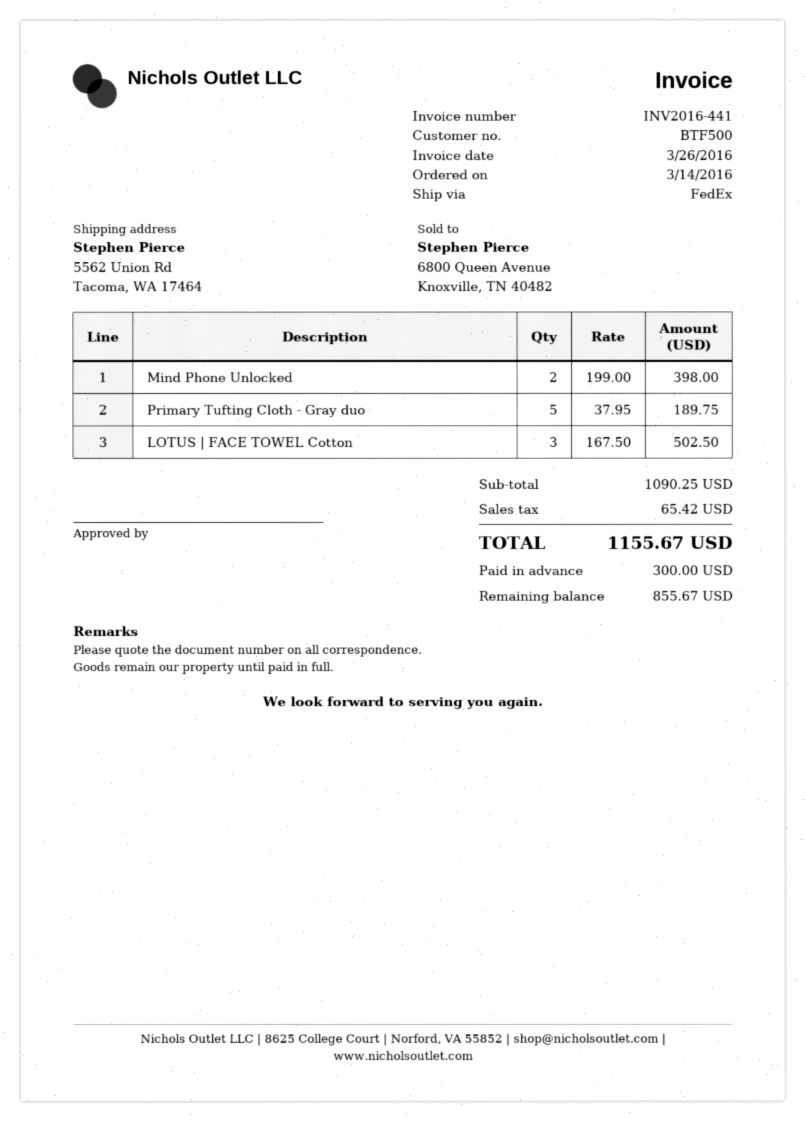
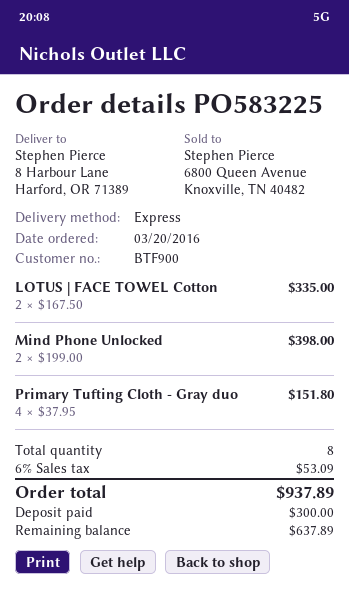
order date: 2016-03-14 -> 2016-03-20
customer number: BTF500 -> BTF900
shipping method: FedEx -> express
ship to: 5562 Union Rd, Tacoma, WA 17464 -> 8 Harbour Lane, Harford, OR 71389
Primary Tufting Cloth - Gray duo: 5 x 37.95 = 189.75 -> 4 x 37.95 = 151.80
LOTUS | FACE TOWEL Cotton: 3 x 167.50 = 502.50 -> 2 x 167.50 = 335.00
tax: 65.42 -> 53.09
total: 1155.67 -> 937.89
balance: 855.67 -> 637.89

